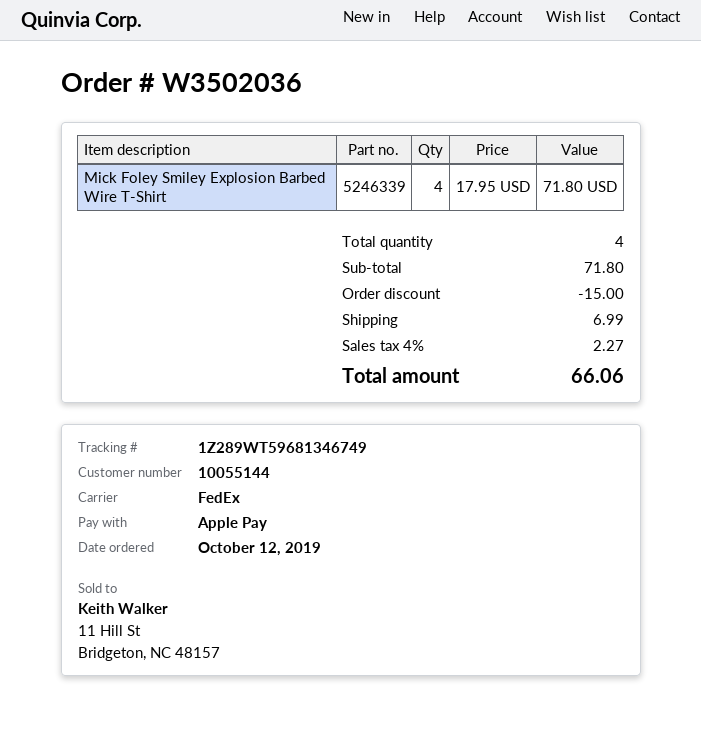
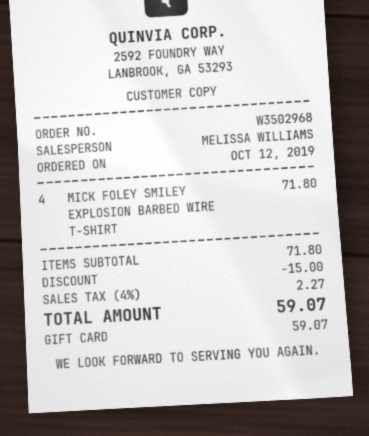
order number: W3502036 -> W3502968
payment method: Apple Pay -> gift card
shipping: 6.99 -> none
total: 66.06 -> 59.07

